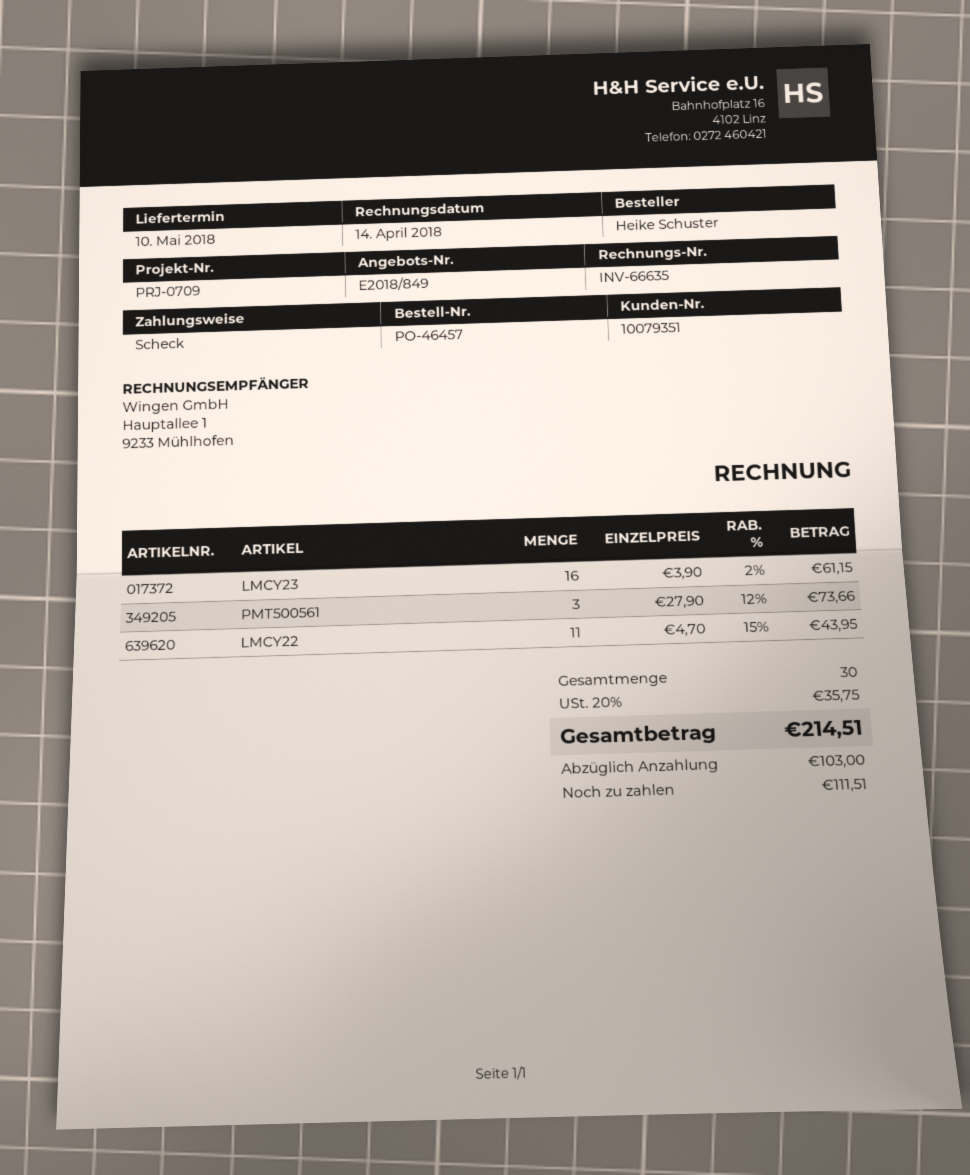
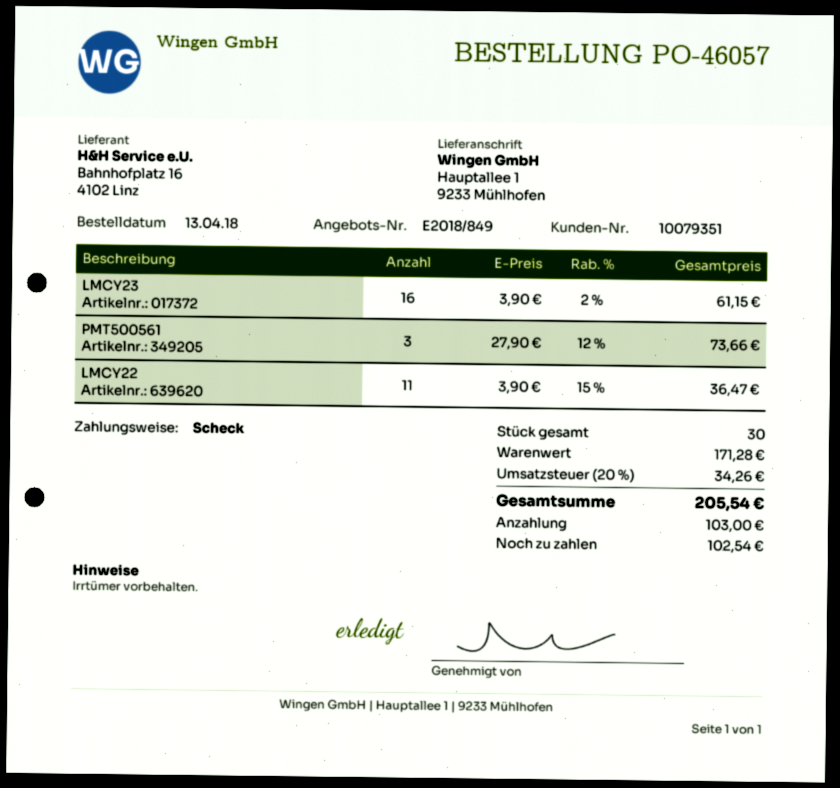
order number: PO-46457 -> PO-46057
LMCY22: 11 x 4.70 - 15% = 43.95 -> 11 x 3.90 - 15% = 36.47
tax: 20% = 35.75 -> 20% = 34.26
total: 214.51 -> 205.54
balance: 111.51 -> 102.54

